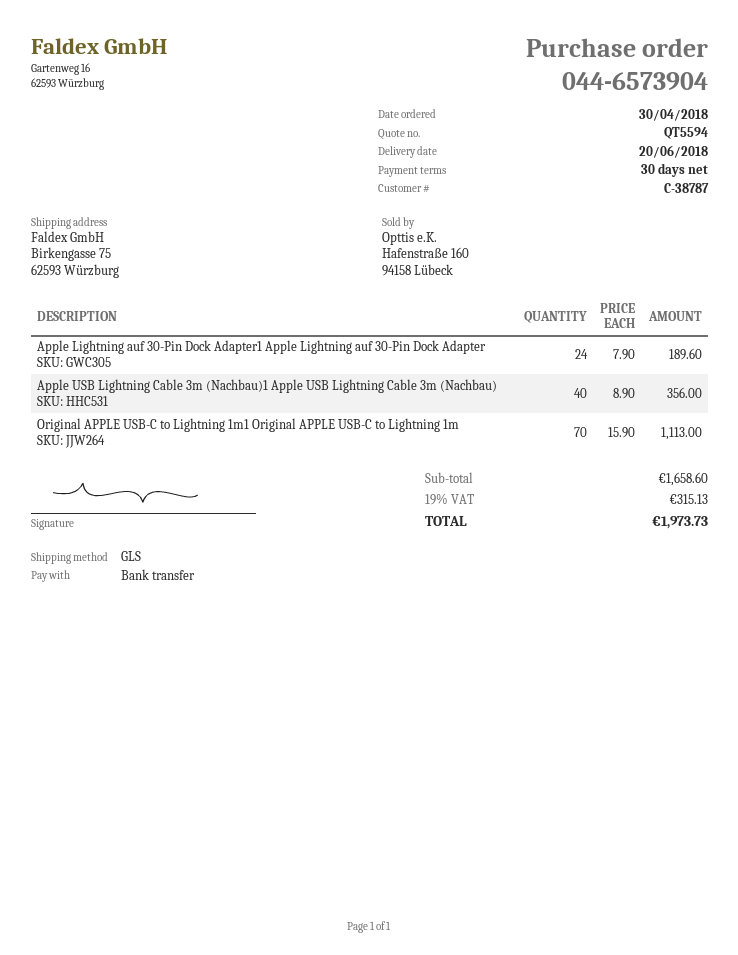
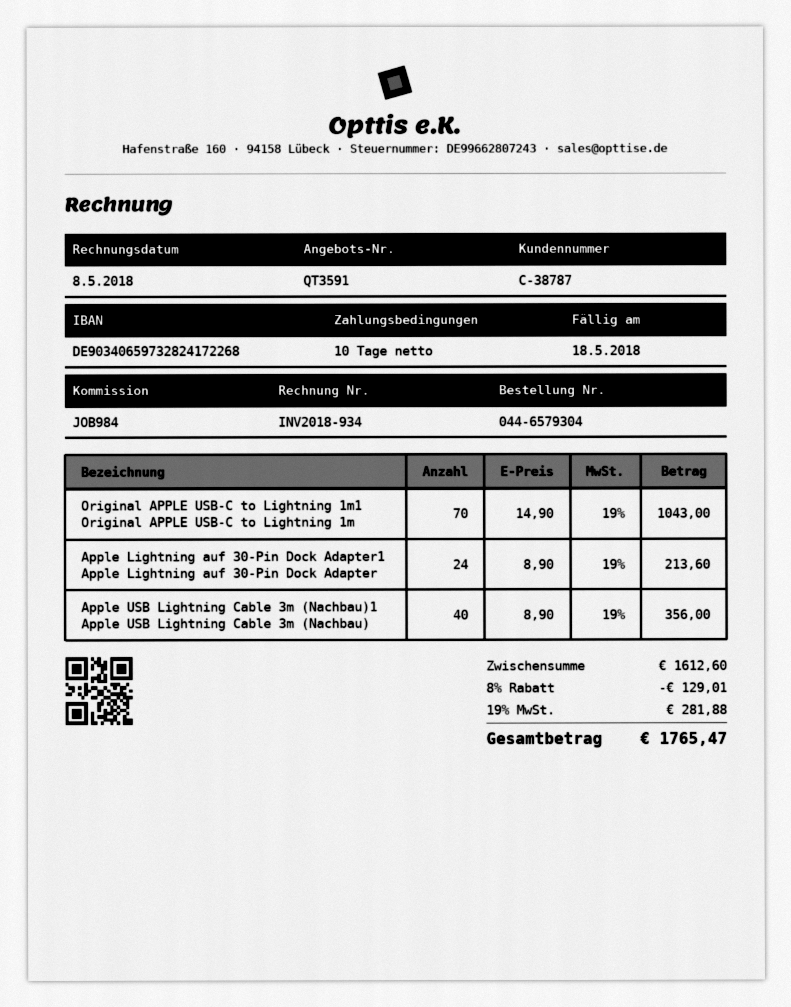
quote number: QT5594 -> QT3591
order number: 044-6573904 -> 044-6579304
payment terms: 30 days -> 10 days
Apple Lightning auf 30-Pin Dock Adapter1 Apple Lightning auf 30-Pin Dock Adapter: 24 x 7.90 = 189.60 -> 24 x 8.90 = 213.60
Original APPLE USB-C to Lightning 1m1 Original APPLE USB-C to Lightning 1m: 70 x 15.90 = 1113.00 -> 70 x 14.90 = 1043.00
subtotal: 1658.60 -> 1612.60
discount: none -> 8% = 129.01
tax: 19% = 315.13 -> 19% = 281.88
total: 1973.73 -> 1765.47

